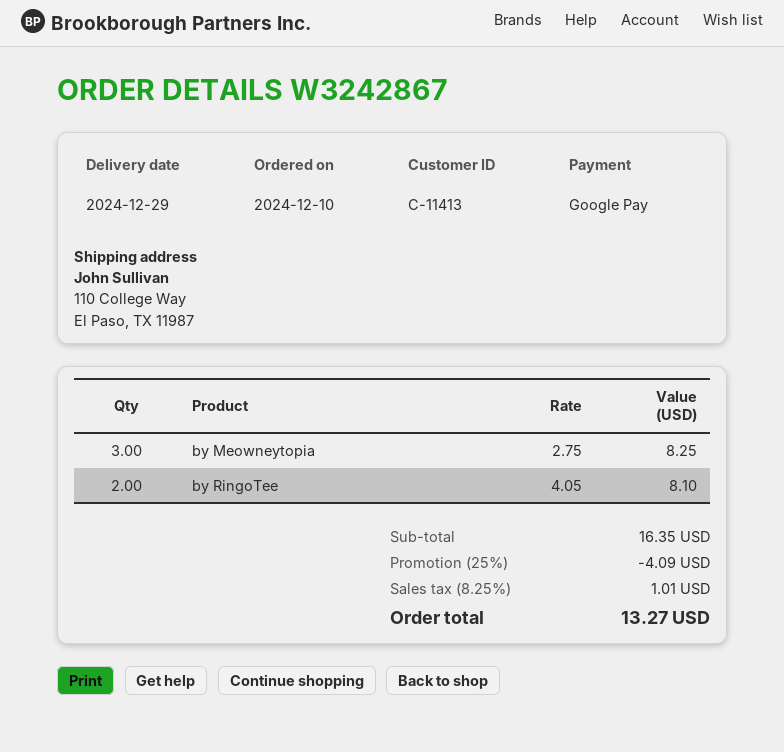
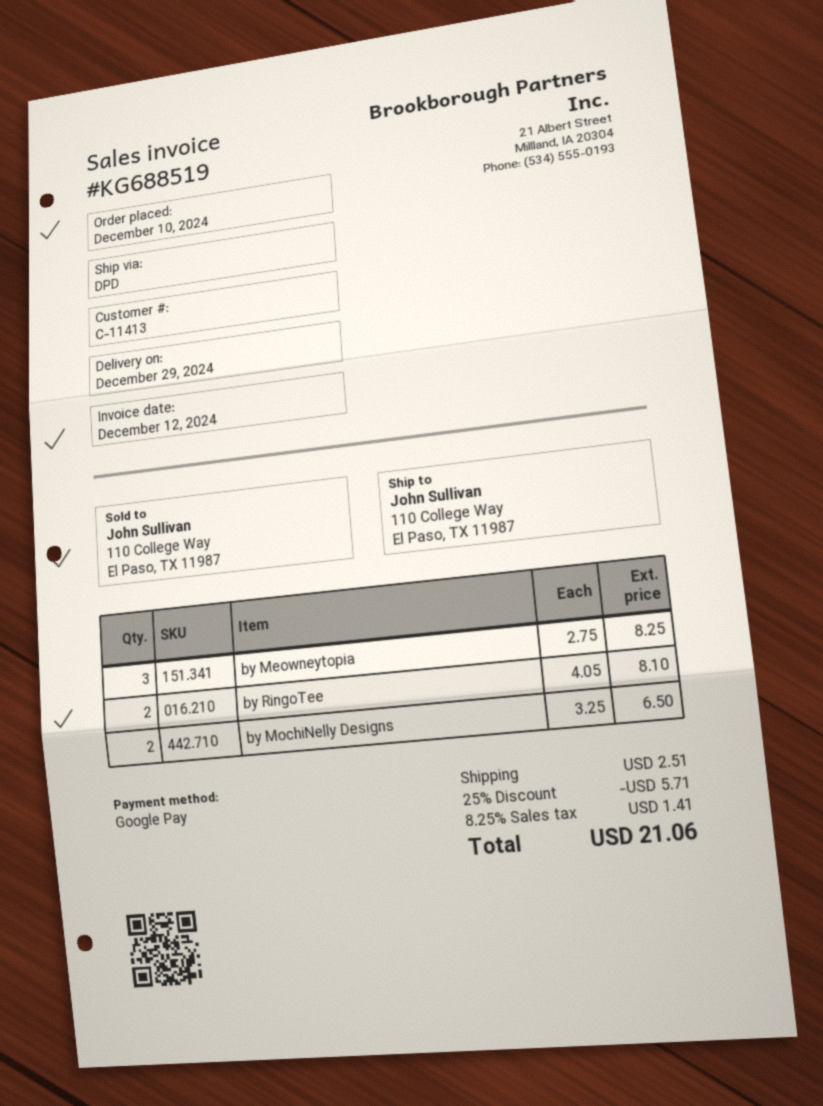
by MochiNelly Designs: none -> 2 x 3.25 = 6.50
discount: 25% = 4.09 -> 25% = 5.71
shipping: none -> 2.51
tax: 8.25% = 1.01 -> 8.25% = 1.41
total: 13.27 -> 21.06

